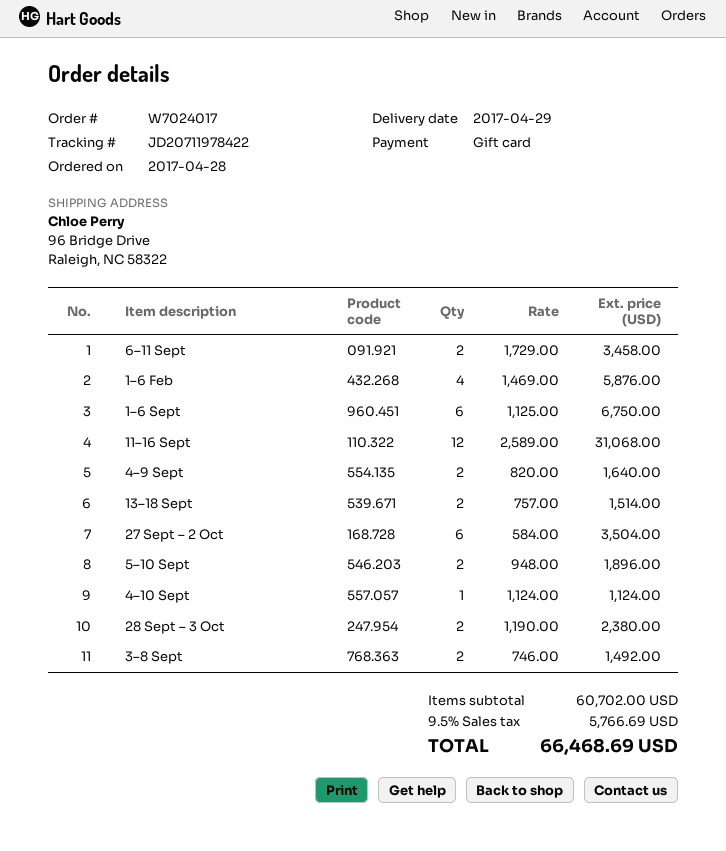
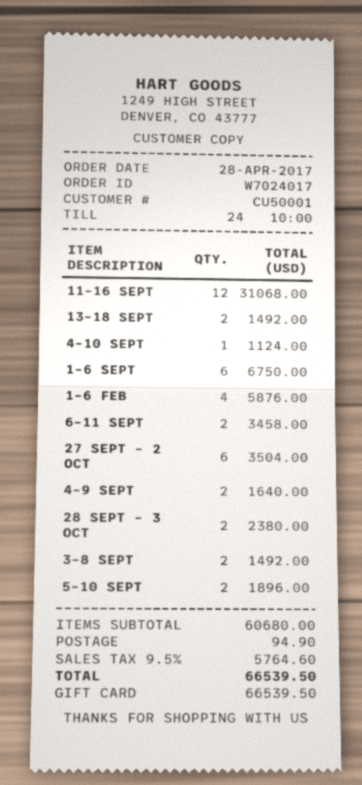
13–18 Sept: 2 for 1514.00 -> 2 for 1492.00
subtotal: 60702.00 -> 60680.00
shipping: none -> 94.90
tax: 9.5% = 5766.69 -> 9.5% = 5764.60
total: 66468.69 -> 66539.50

